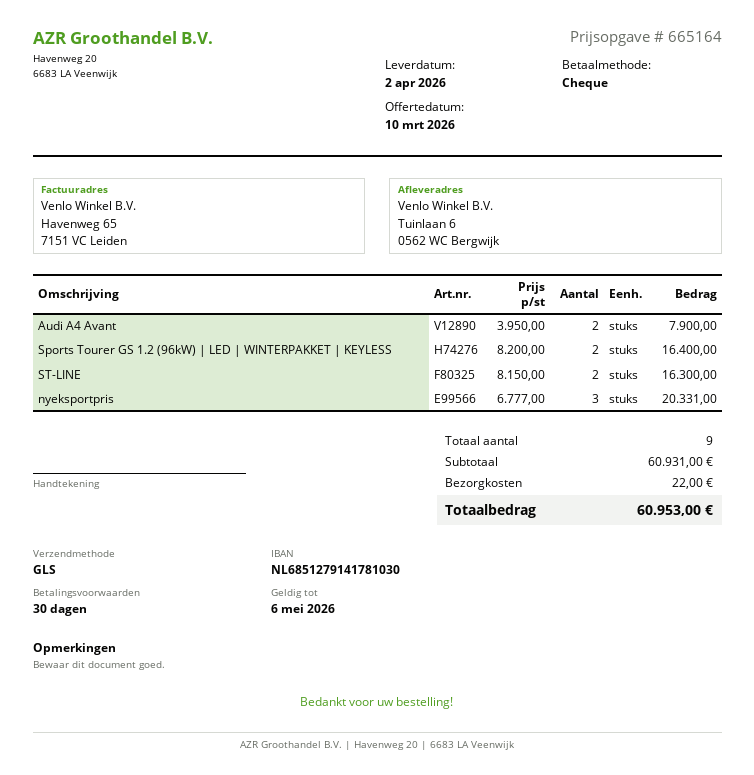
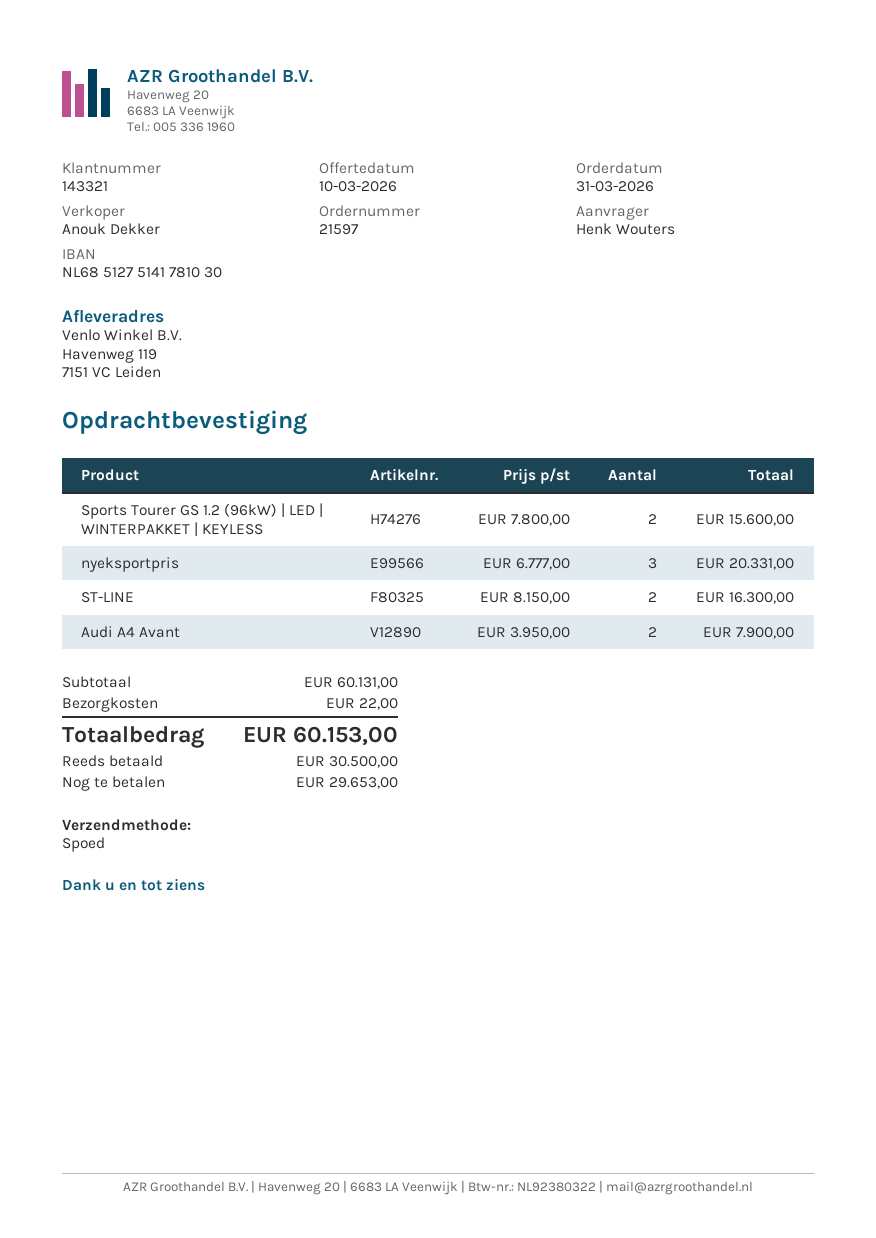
bank account: NL6851279141781030 -> NL6851275141781030
shipping method: GLS -> express
ship to: Tuinlaan 6, 0562 WC Bergwijk -> Havenweg 119, 7151 VC Leiden
Sports Tourer GS 1.2 (96kW) | LED | WINTERPAKKET | KEYLESS: 2 x 8200.00 = 16400.00 -> 2 x 7800.00 = 15600.00
subtotal: 60931.00 -> 60131.00
total: 60953.00 -> 60153.00

